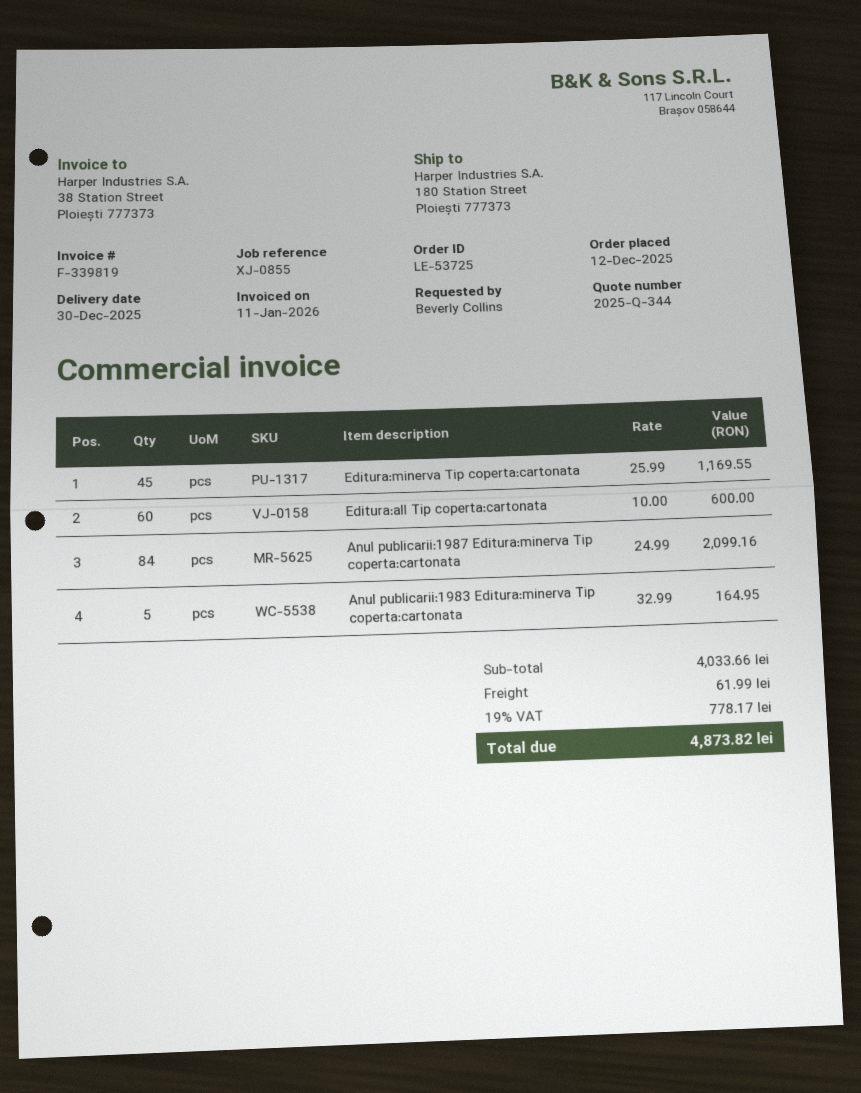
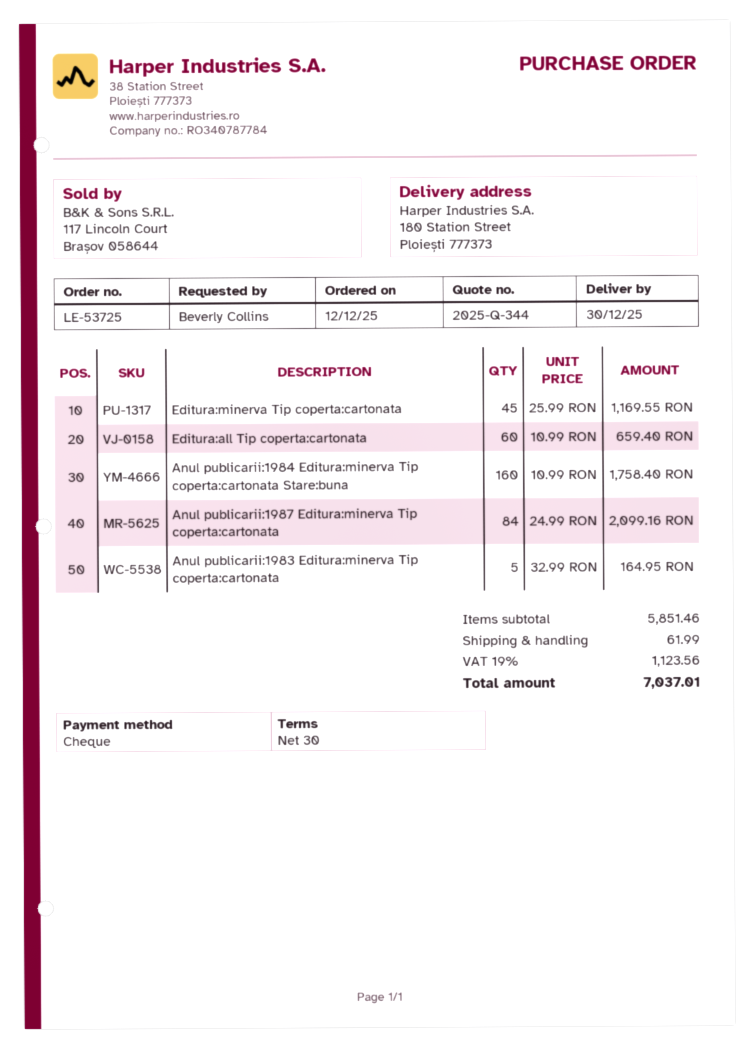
Editura:all Tip coperta:cartonata: 60 x 10.00 = 600.00 -> 60 x 10.99 = 659.40
Anul publicarii:1984 Editura:minerva Tip coperta:cartonata Stare:buna: none -> 160 x 10.99 = 1758.40
subtotal: 4033.66 -> 5851.46
tax: 19% = 778.17 -> 19% = 1123.56
total: 4873.82 -> 7037.01

